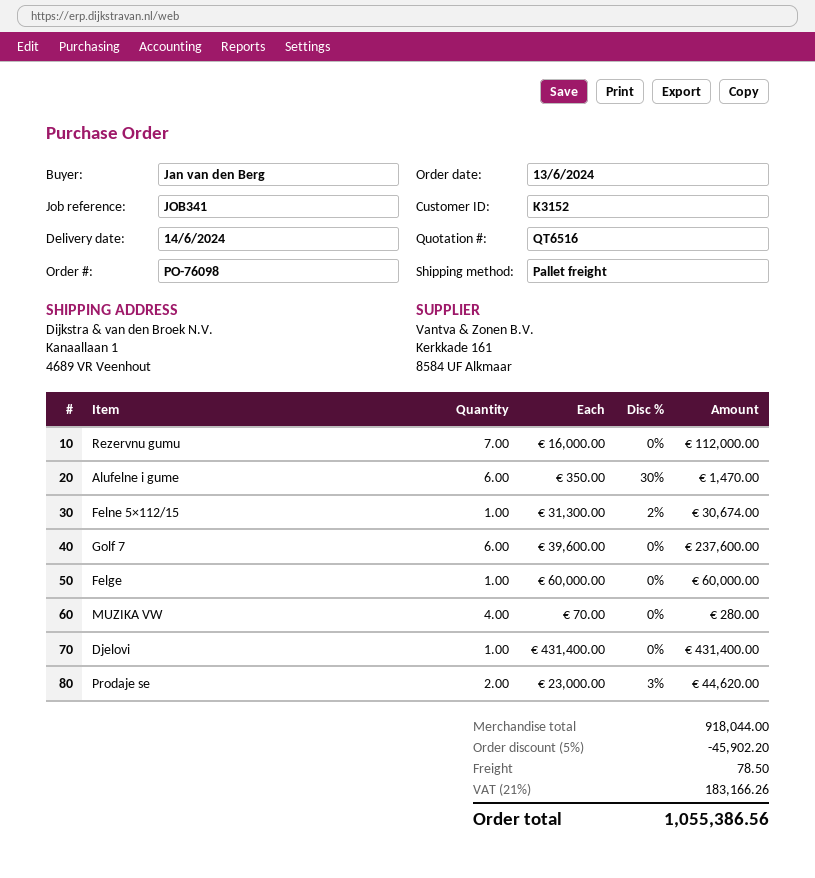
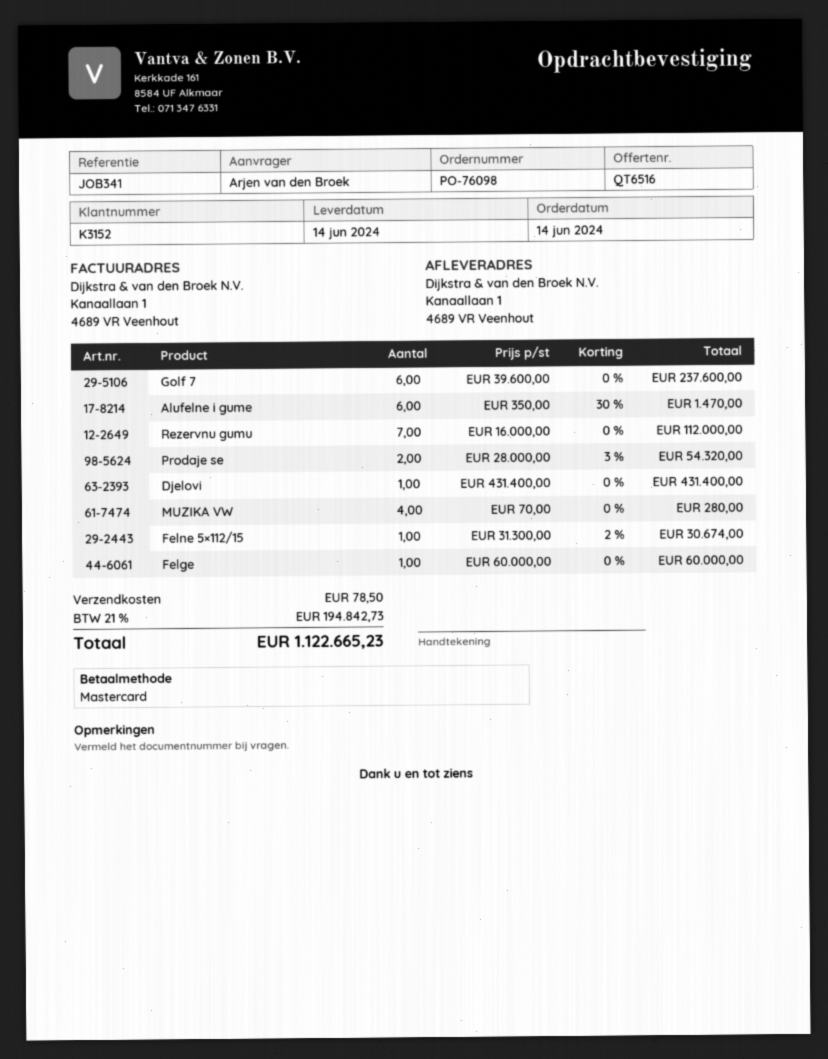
order date: 2024-06-13 -> 2024-06-14
ordered by: Jan van den Berg -> Arjen van den Broek
Prodaje se: 2 x 23000.00 - 3% = 44620.00 -> 2 x 28000.00 - 3% = 54320.00
discount: 5% = 45902.20 -> none
tax: 21% = 183166.26 -> 21% = 194842.73
total: 1055386.56 -> 1122665.23

